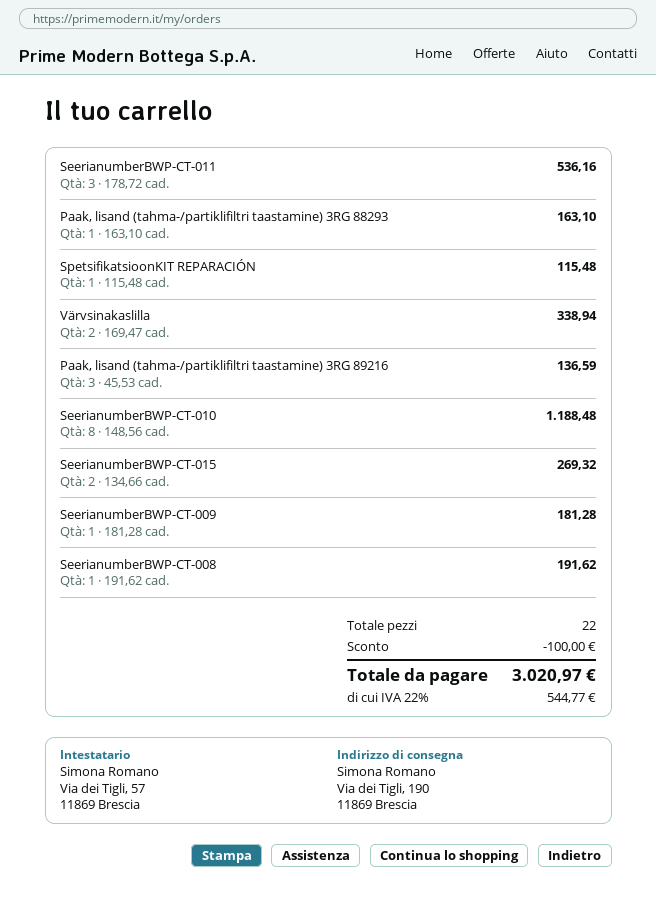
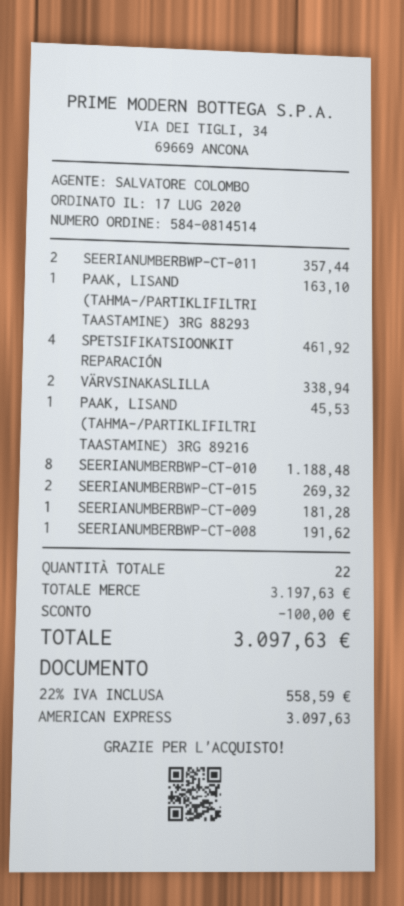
SeerianumberBWP-CT-011: 3 for 536.16 -> 2 for 357.44
SpetsifikatsioonKIT REPARACIÓN: 1 for 115.48 -> 4 for 461.92
Paak, lisand (tahma-/partiklifiltri taastamine) 3RG 89216: 3 for 136.59 -> 1 for 45.53
tax: 22% = 544.77 -> 22% = 558.59
total: 3020.97 -> 3097.63

